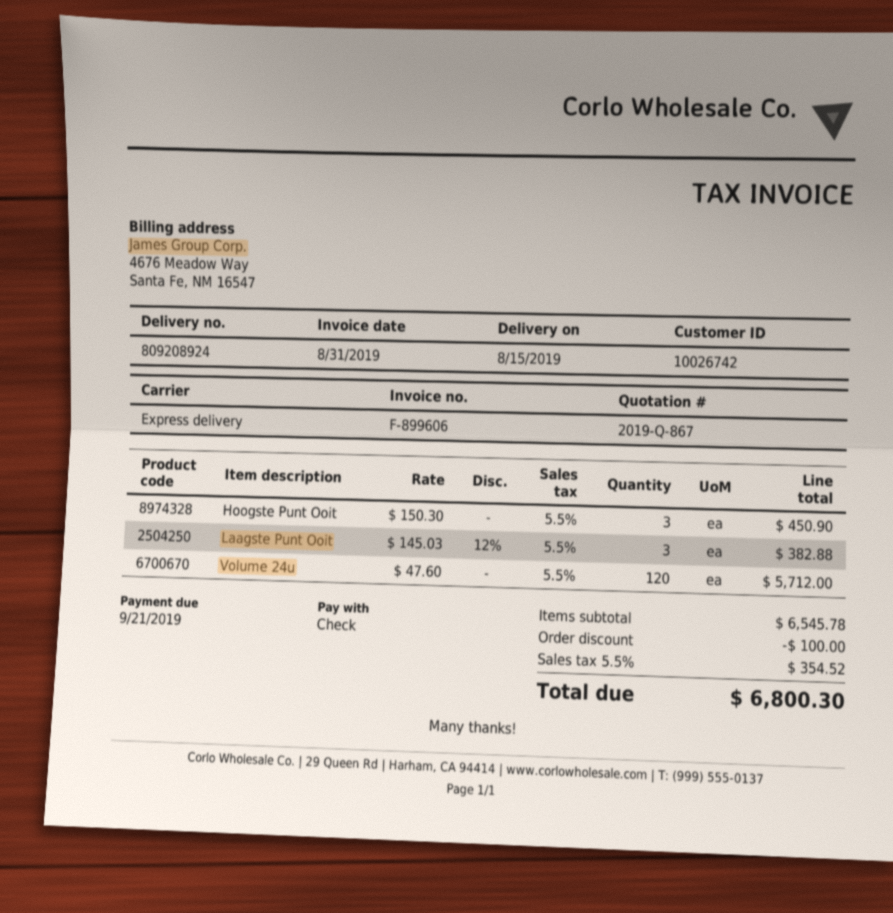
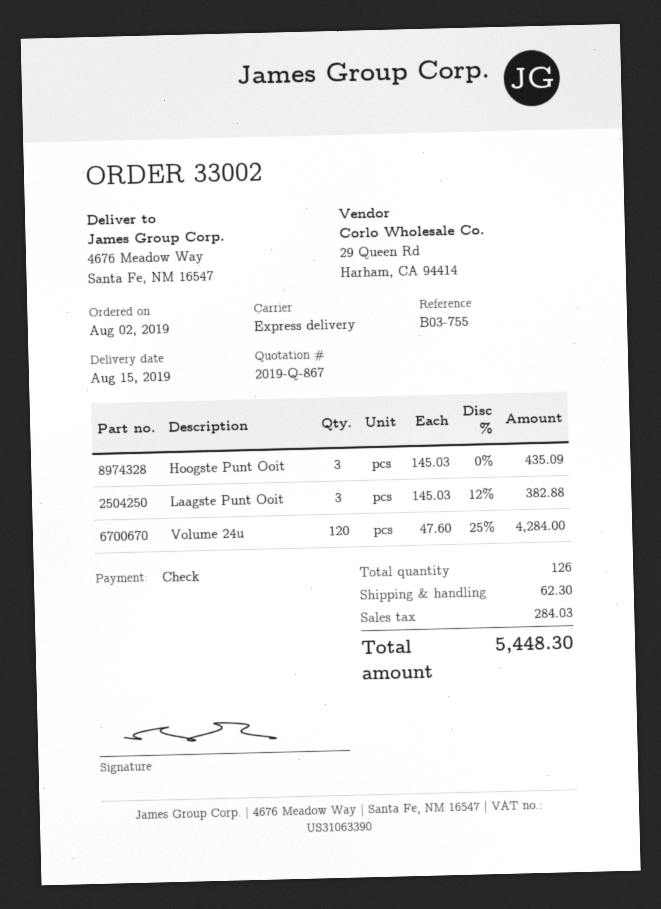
Hoogste Punt Ooit: 3 x 150.30 = 450.90 -> 3 x 145.03 = 435.09
Volume 24u: 120 x 47.60 = 5712.00 -> 120 x 47.60 - 25% = 4284.00
discount: 100.00 -> none
shipping: none -> 62.30
tax: 354.52 -> 284.03
total: 6800.30 -> 5448.30

